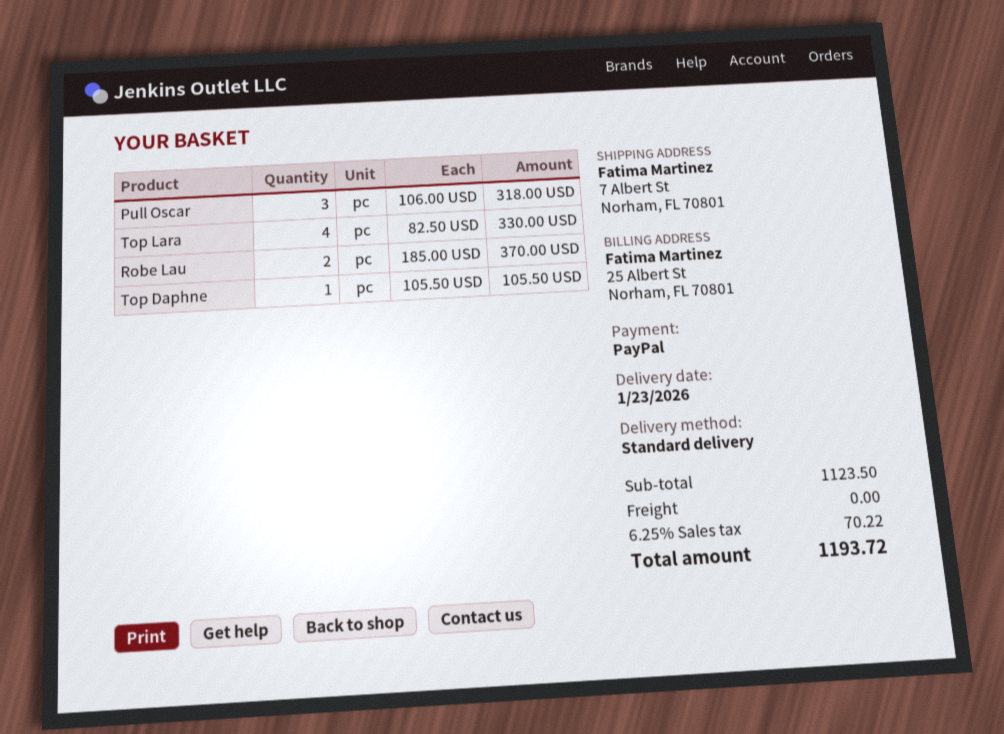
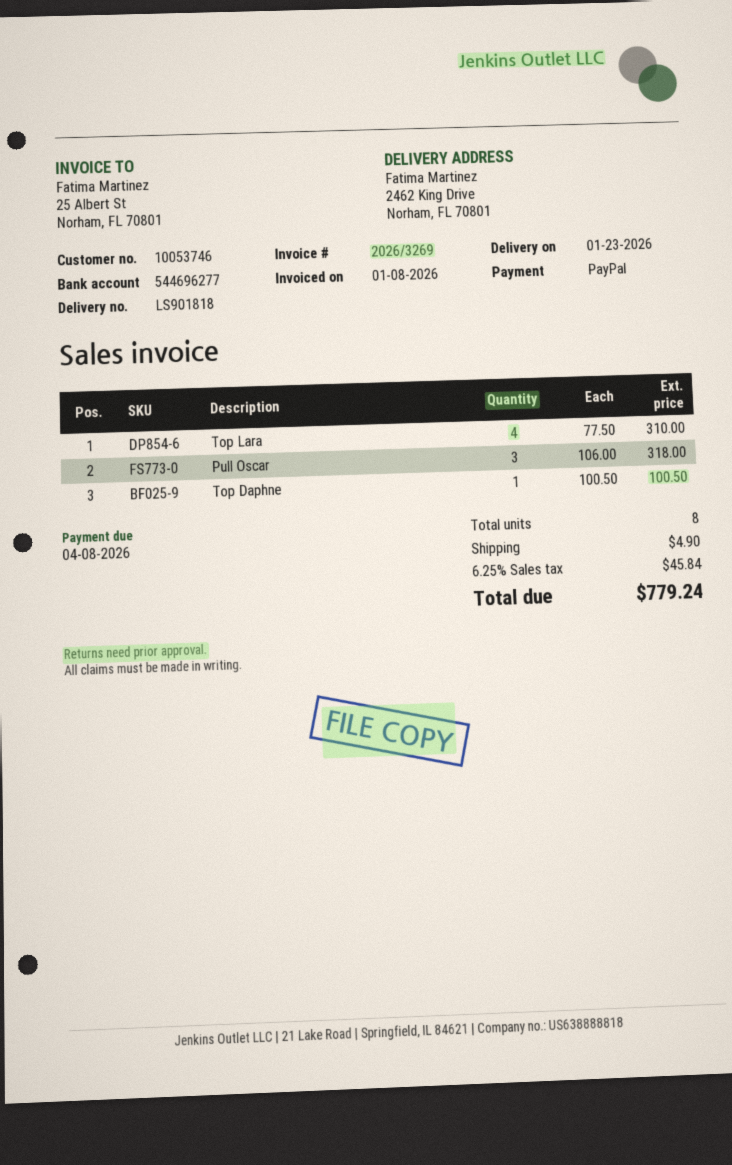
ship to: 7 Albert St, Norham, FL 70801 -> 2462 King Drive, Norham, FL 70801
Top Lara: 4 x 82.50 = 330.00 -> 4 x 77.50 = 310.00
Robe Lau: 2 x 185.00 = 370.00 -> none
Top Daphne: 1 x 105.50 = 105.50 -> 1 x 100.50 = 100.50
shipping: 0.00 -> 4.90
tax: 6.25% = 70.22 -> 6.25% = 45.84
total: 1193.72 -> 779.24

